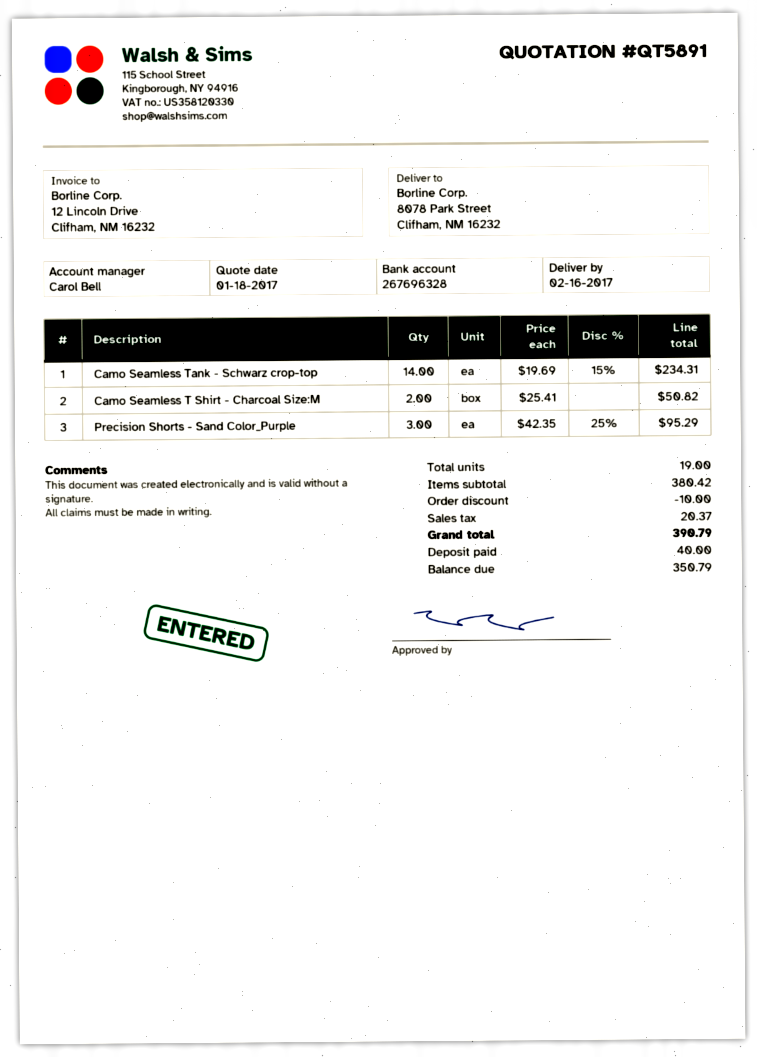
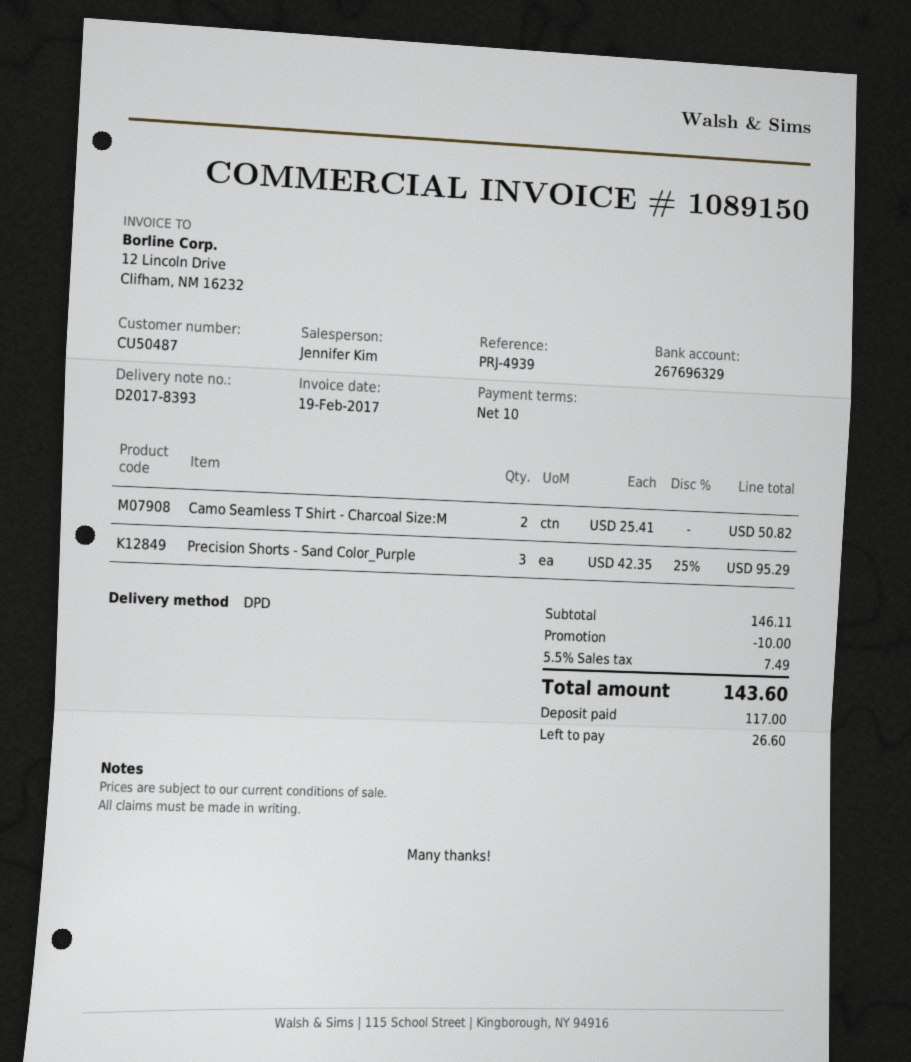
sales rep: Carol Bell -> Jennifer Kim
bank account: 267696328 -> 267696329
Camo Seamless Tank - Schwarz crop-top: 14 x 19.69 - 15% = 234.31 -> none
subtotal: 380.42 -> 146.11
tax: 20.37 -> 7.49
total: 390.79 -> 143.60
deposit: 40.00 -> 117.00
balance: 350.79 -> 26.60

